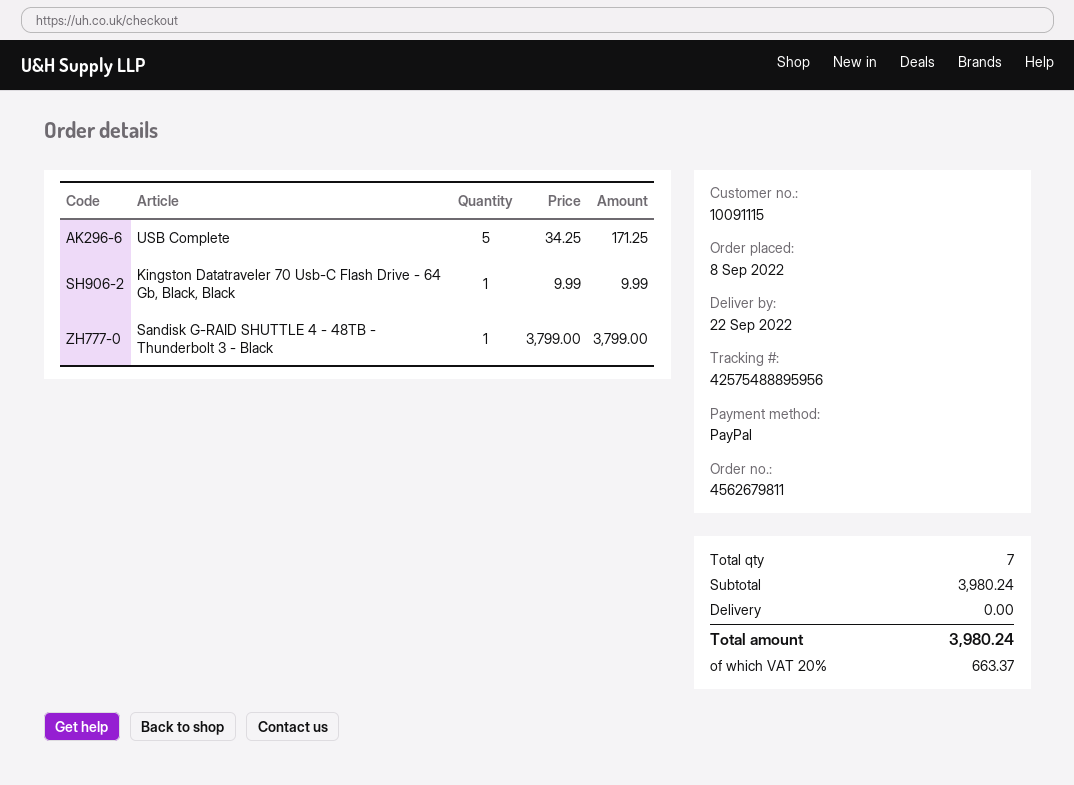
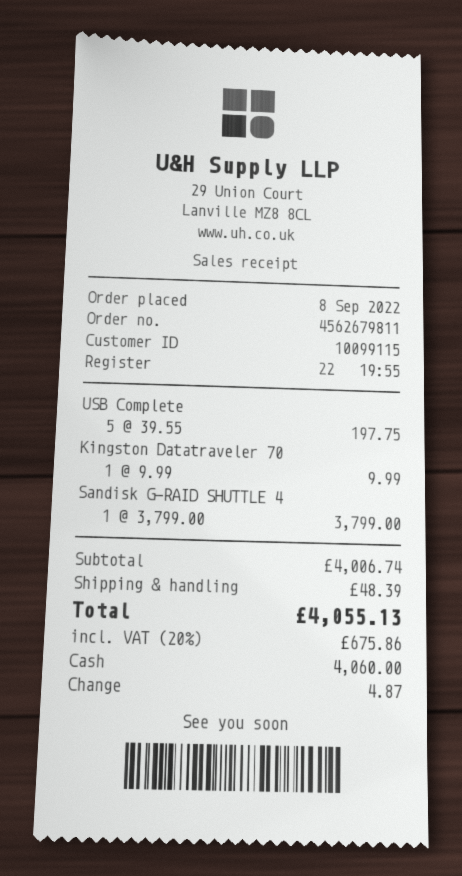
customer number: 10091115 -> 10099115
payment method: PayPal -> cash
USB Complete: 5 x 34.25 = 171.25 -> 5 x 39.55 = 197.75
subtotal: 3980.24 -> 4006.74
shipping: 0.00 -> 48.39
tax: 20% = 663.37 -> 20% = 675.86
total: 3980.24 -> 4055.13

